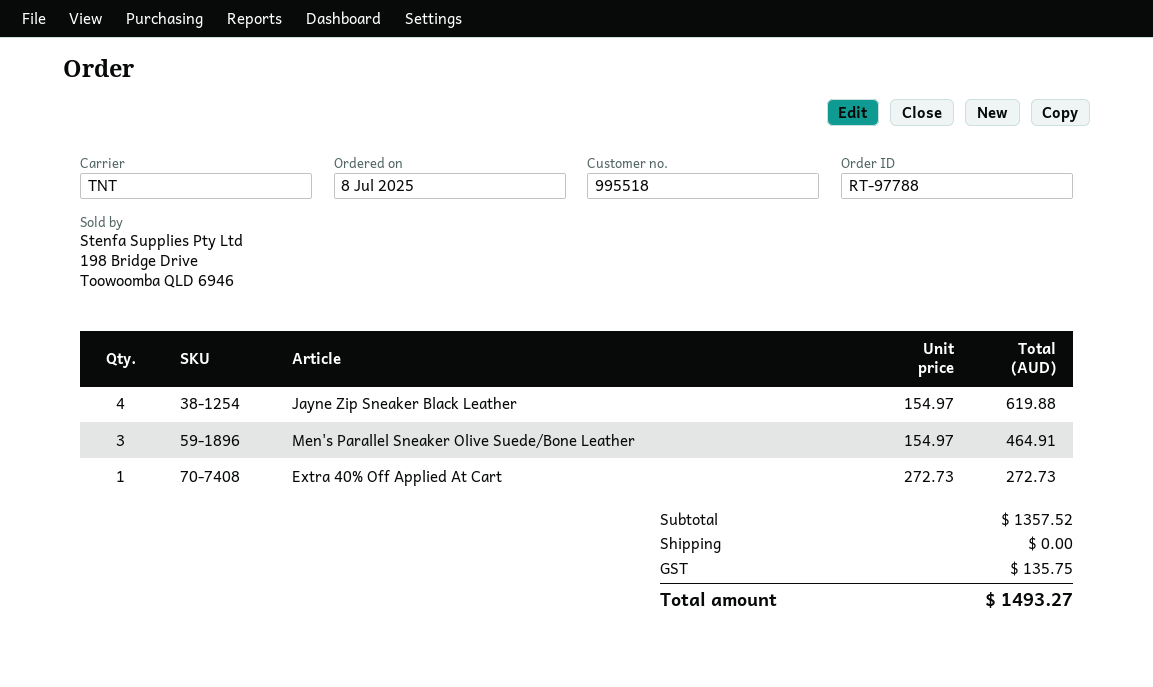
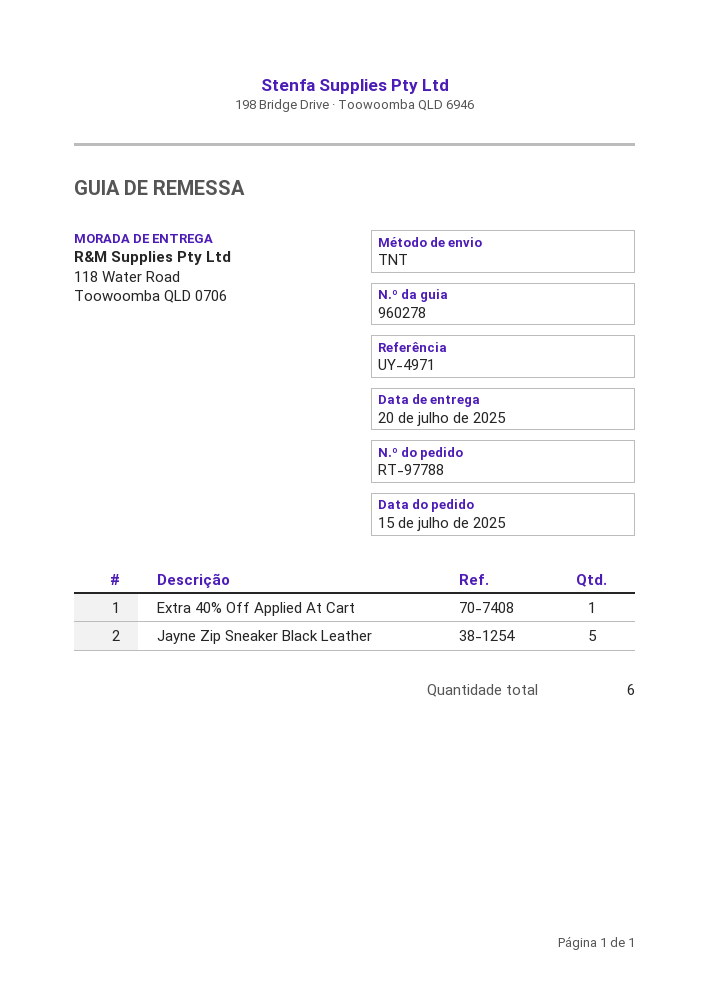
order date: 2025-07-08 -> 2025-07-15
Jayne Zip Sneaker Black Leather: 4 -> 5
Men's Parallel Sneaker Olive Suede/Bone Leather: 3 -> none

